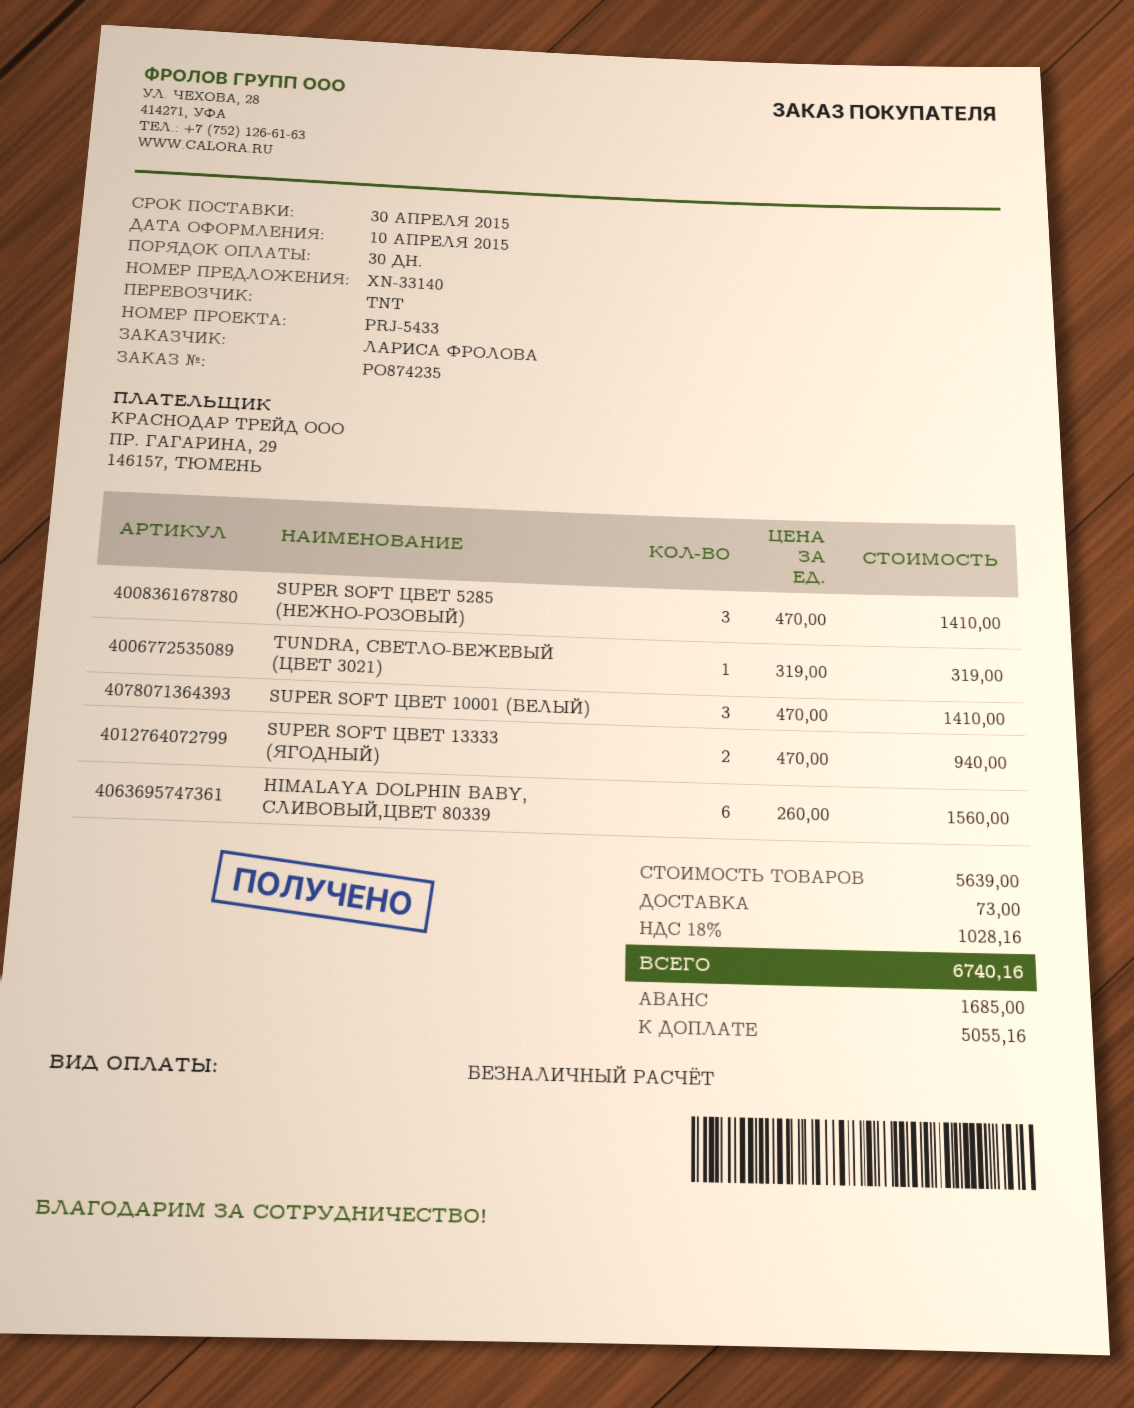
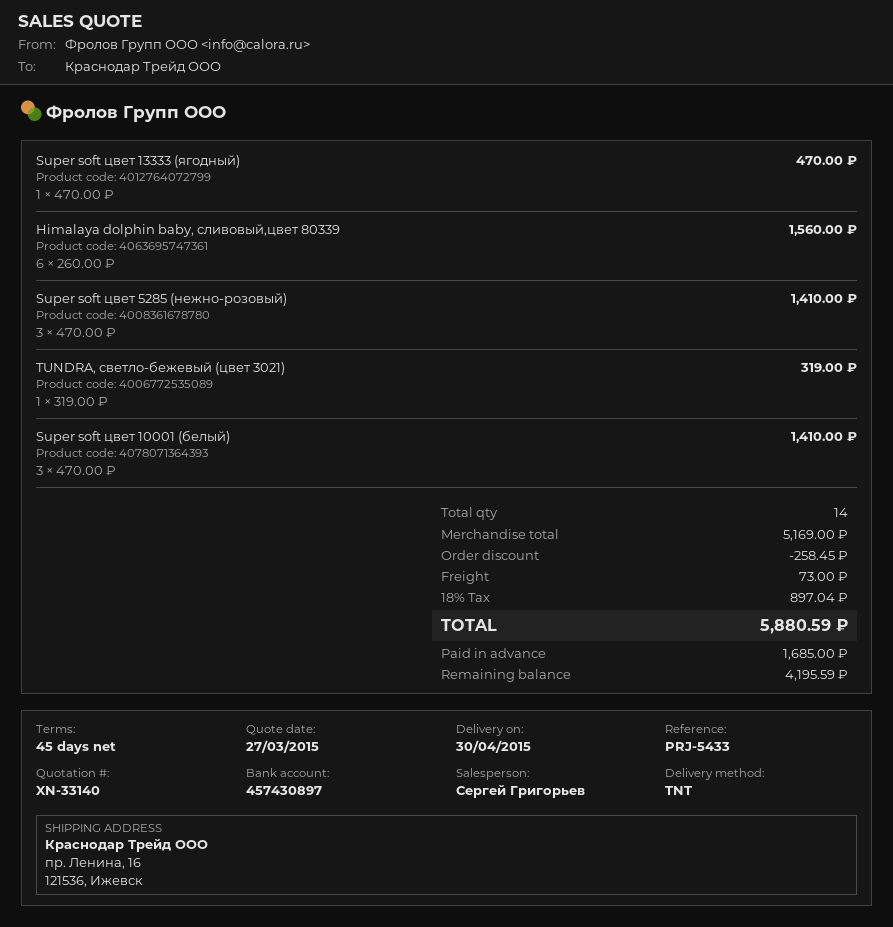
payment terms: 30 days -> 45 days
SUPER SOFT ЦВЕТ 13333 (ЯГОДНЫЙ): 2 x 470.00 = 940.00 -> 1 x 470.00 = 470.00
subtotal: 5639.00 -> 5169.00
discount: none -> 258.45
tax: 18% = 1028.16 -> 18% = 897.04
total: 6740.16 -> 5880.59
balance: 5055.16 -> 4195.59

